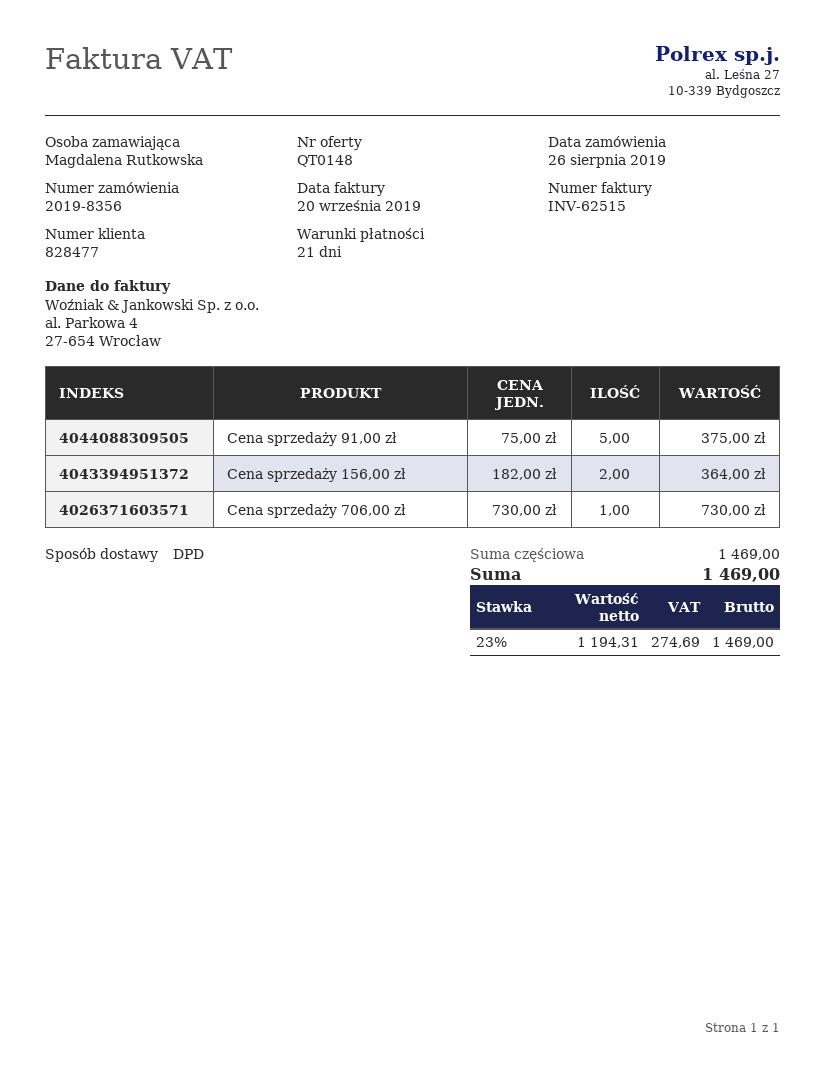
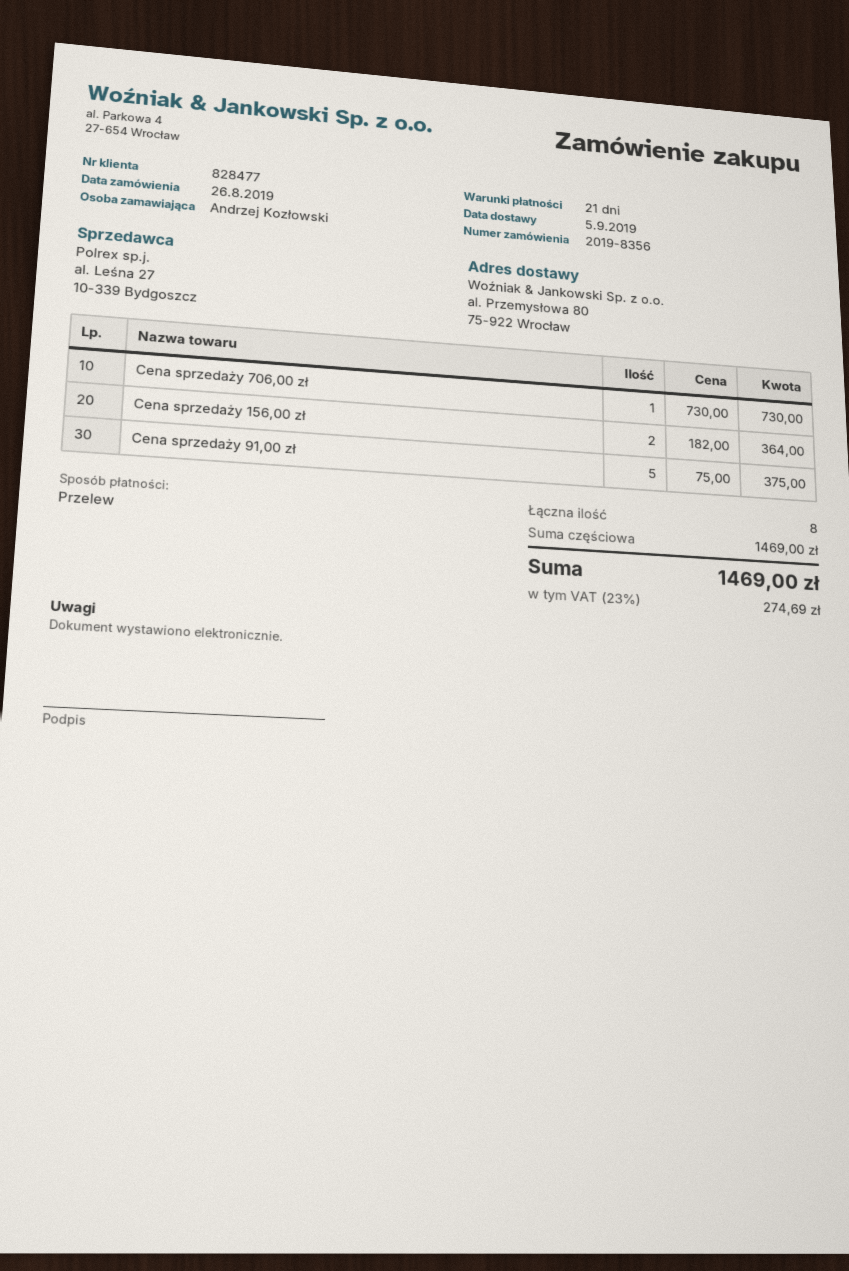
ordered by: Magdalena Rutkowska -> Andrzej Kozłowski

